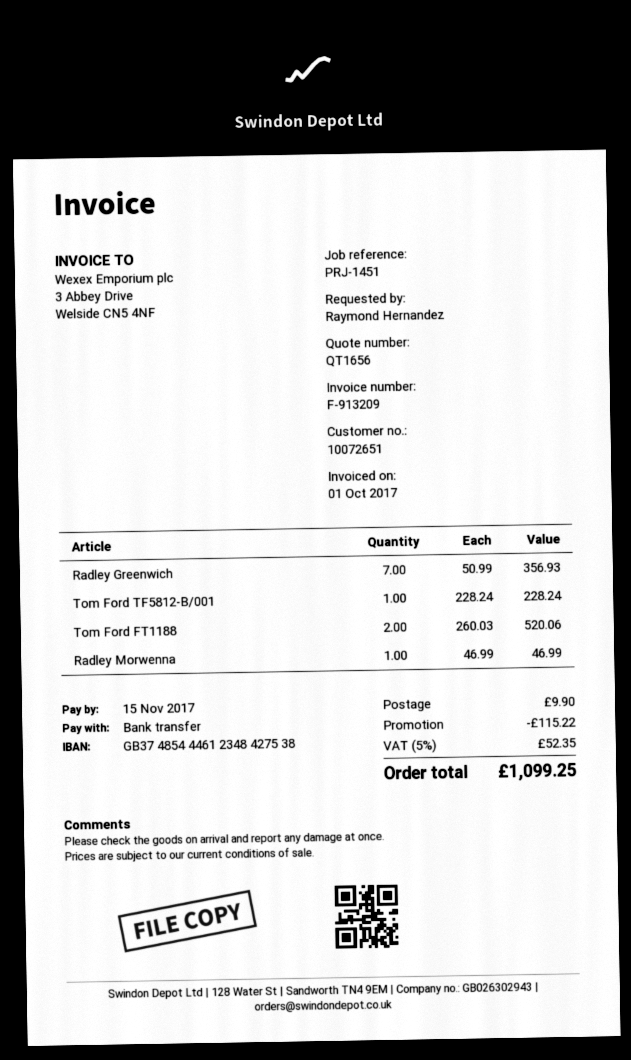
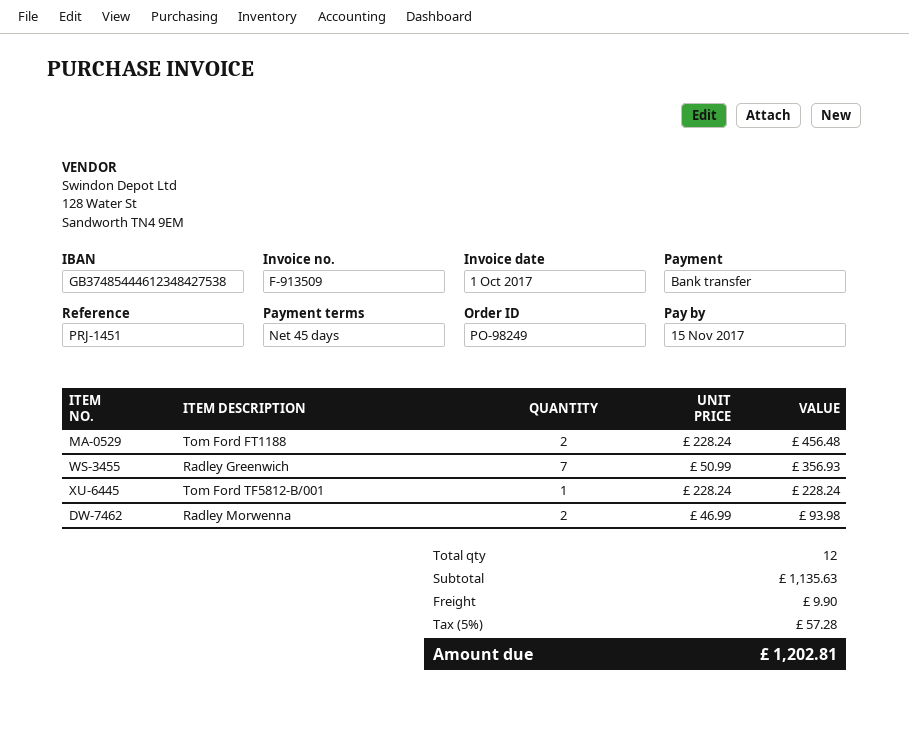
invoice number: F-913209 -> F-913509
Tom Ford FT1188: 2 x 260.03 = 520.06 -> 2 x 228.24 = 456.48
Radley Morwenna: 1 x 46.99 = 46.99 -> 2 x 46.99 = 93.98
discount: 115.22 -> none
tax: 5% = 52.35 -> 5% = 57.28
total: 1099.25 -> 1202.81

